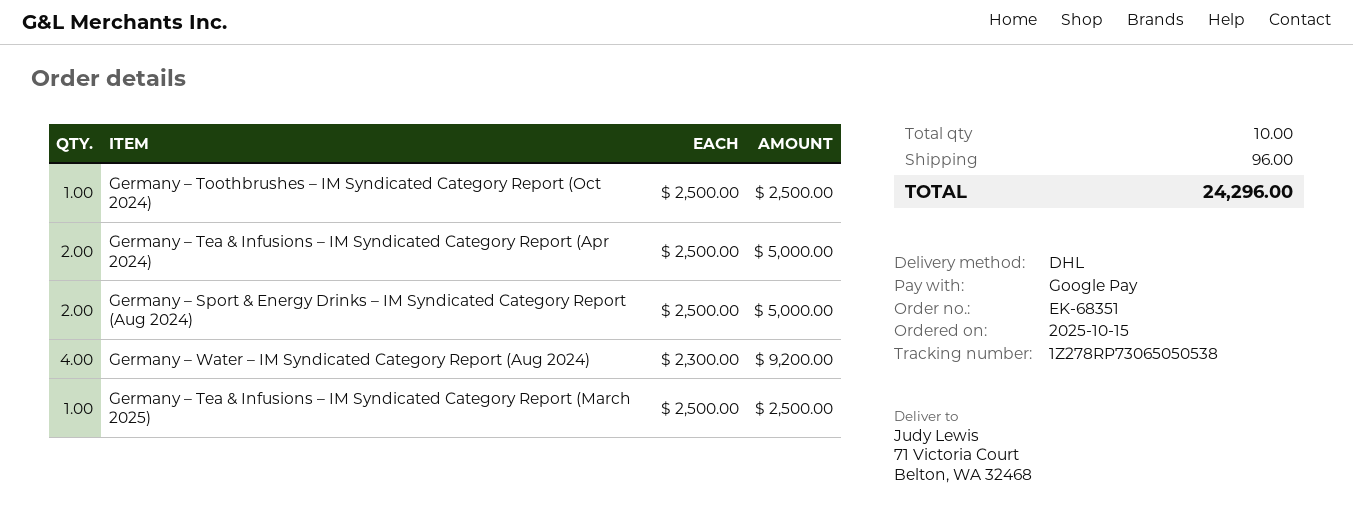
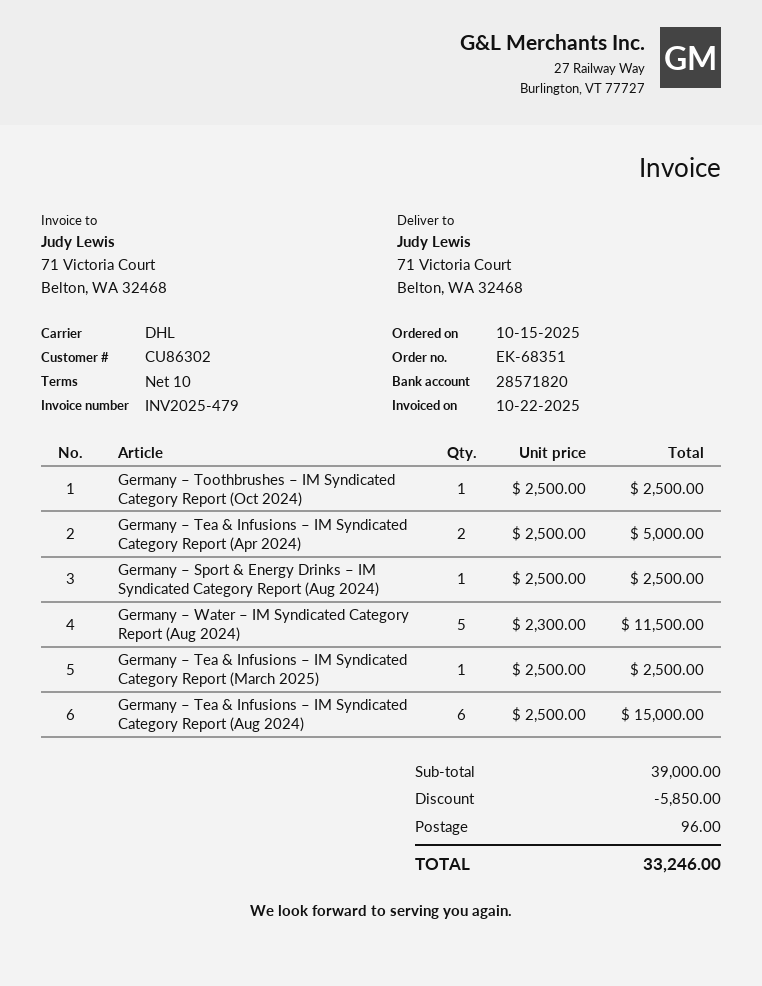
Germany – Sport & Energy Drinks – IM Syndicated Category Report (Aug 2024): 2 x 2500.00 = 5000.00 -> 1 x 2500.00 = 2500.00
Germany – Water – IM Syndicated Category Report (Aug 2024): 4 x 2300.00 = 9200.00 -> 5 x 2300.00 = 11500.00
Germany – Tea & Infusions – IM Syndicated Category Report (Aug 2024): none -> 6 x 2500.00 = 15000.00
discount: none -> 5850.00
total: 24296.00 -> 33246.00

